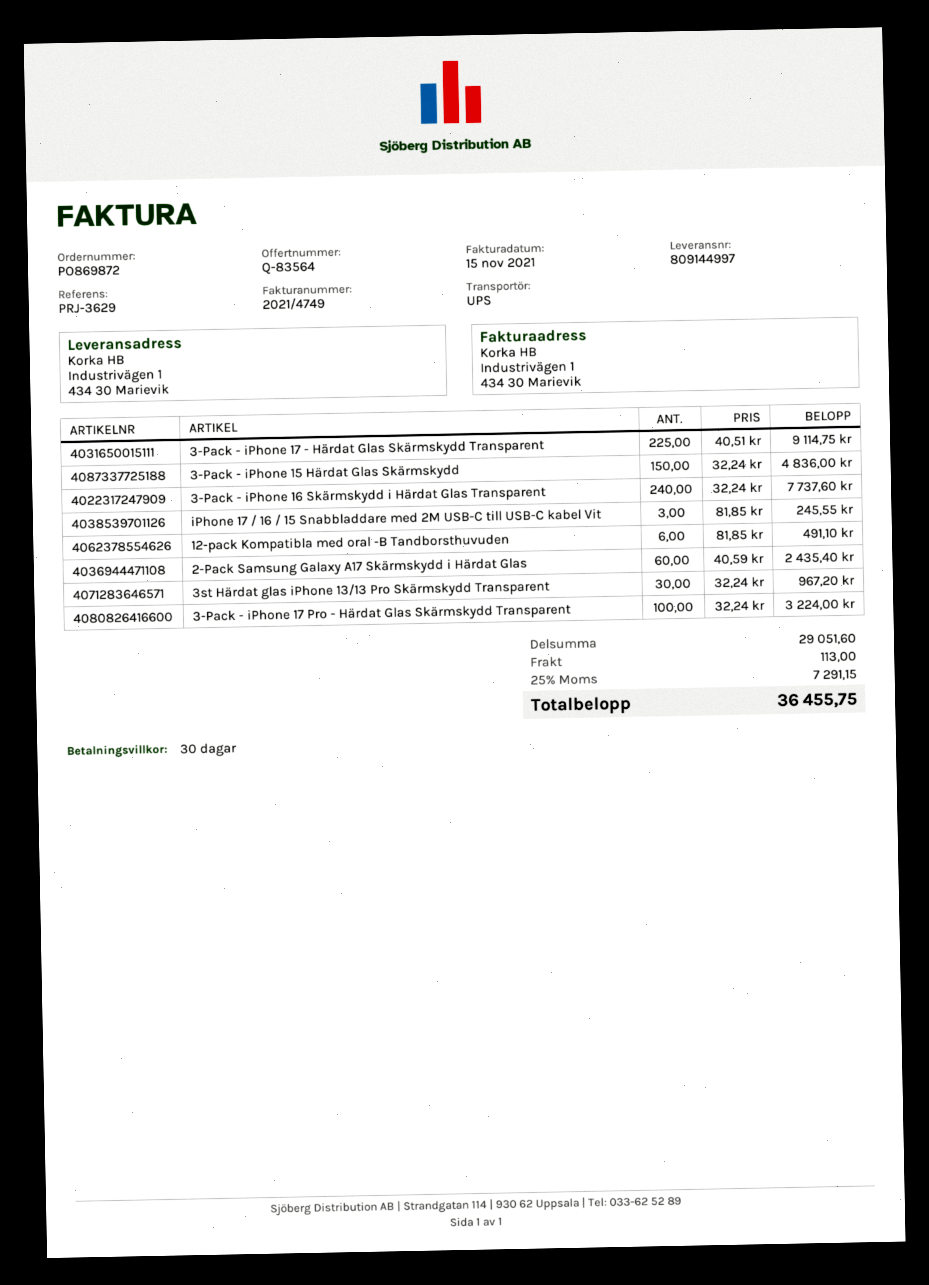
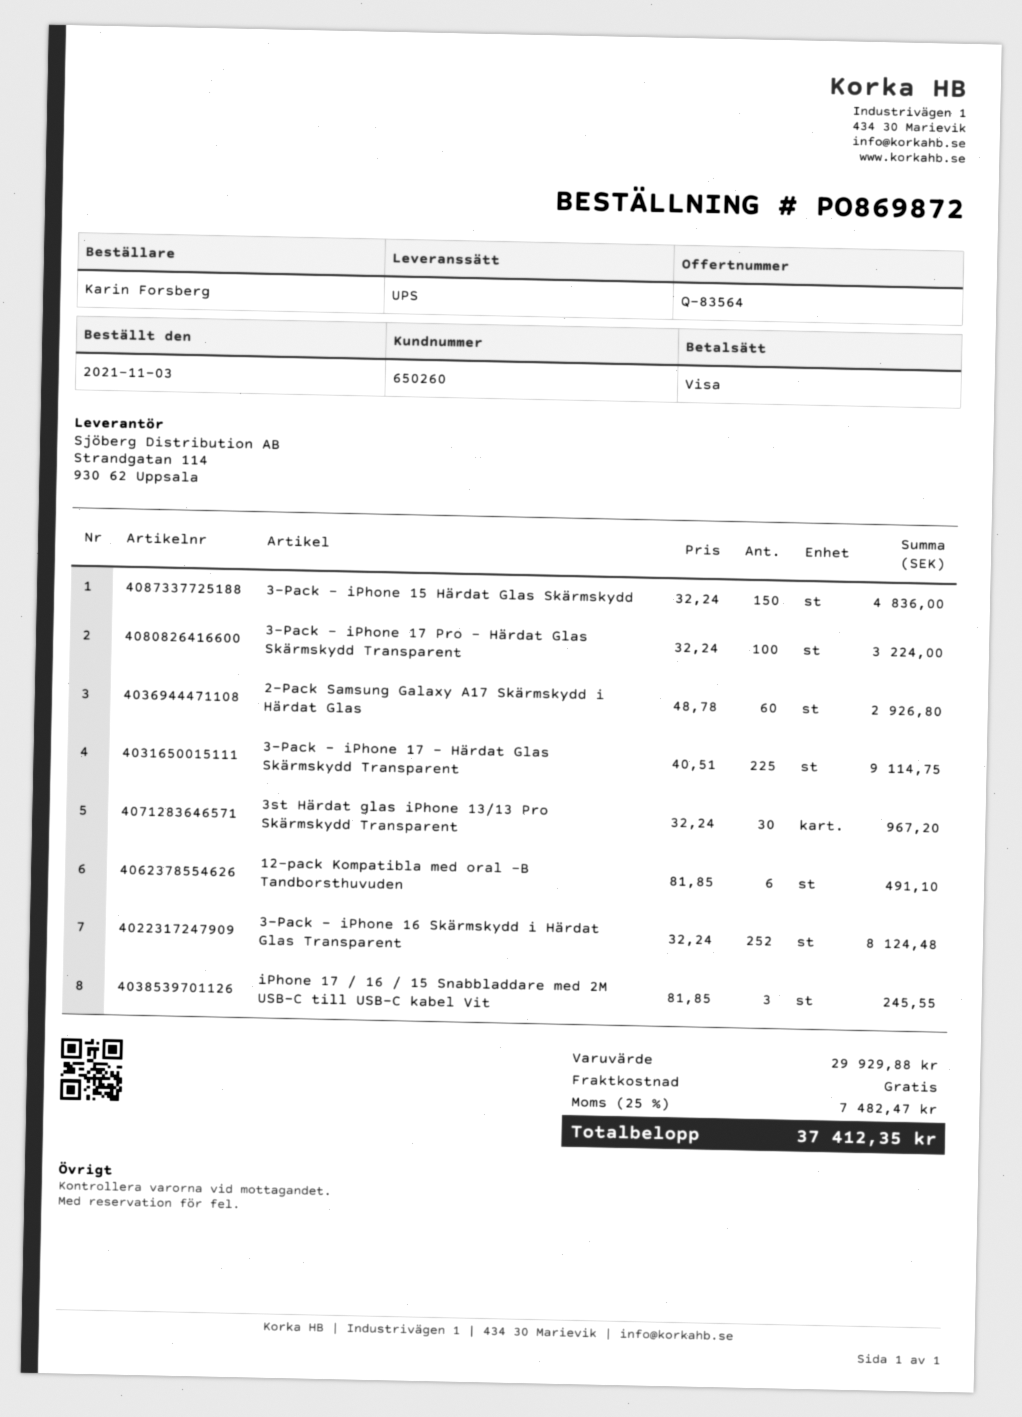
3-Pack - iPhone 16 Skärmskydd i Härdat Glas Transparent: 240 x 32.24 = 7737.60 -> 252 x 32.24 = 8124.48
2-Pack Samsung Galaxy A17 Skärmskydd i Härdat Glas: 60 x 40.59 = 2435.40 -> 60 x 48.78 = 2926.80
subtotal: 29051.60 -> 29929.88
shipping: 113.00 -> 0.00
tax: 25% = 7291.15 -> 25% = 7482.47
total: 36455.75 -> 37412.35

